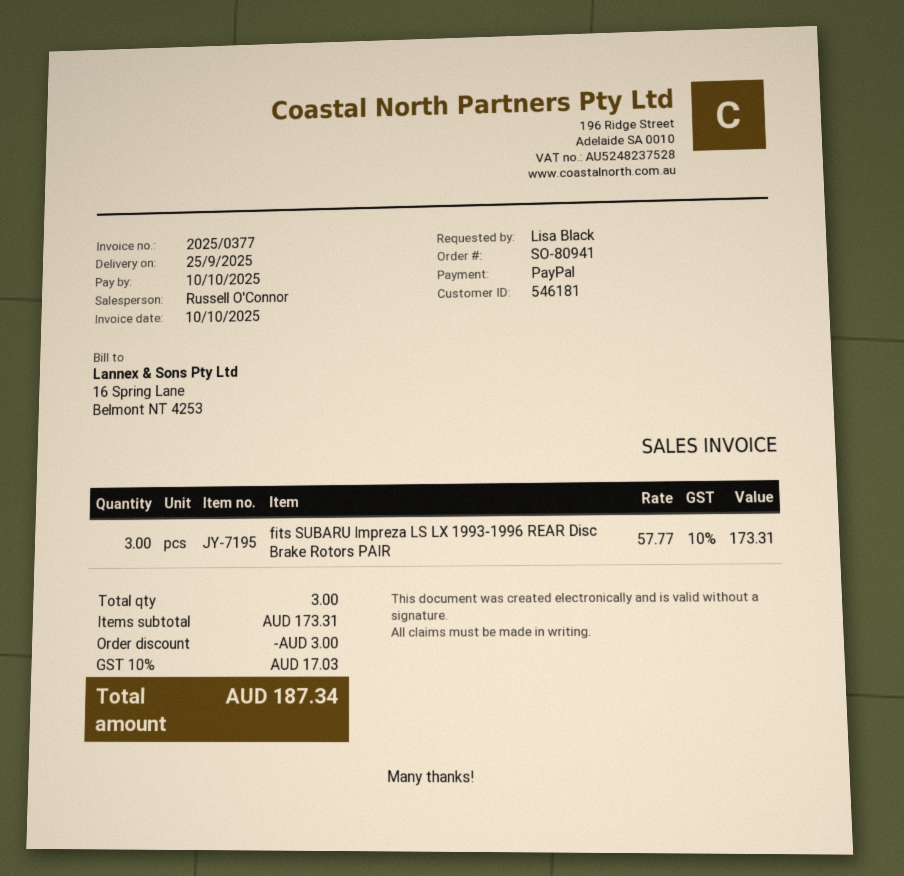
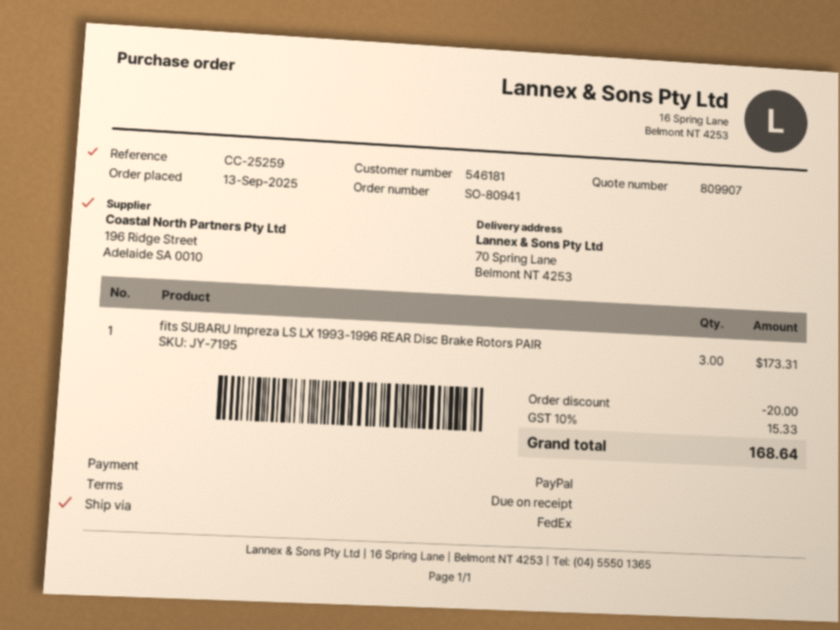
discount: 3.00 -> 20.00
tax: 10% = 17.03 -> 10% = 15.33
total: 187.34 -> 168.64

